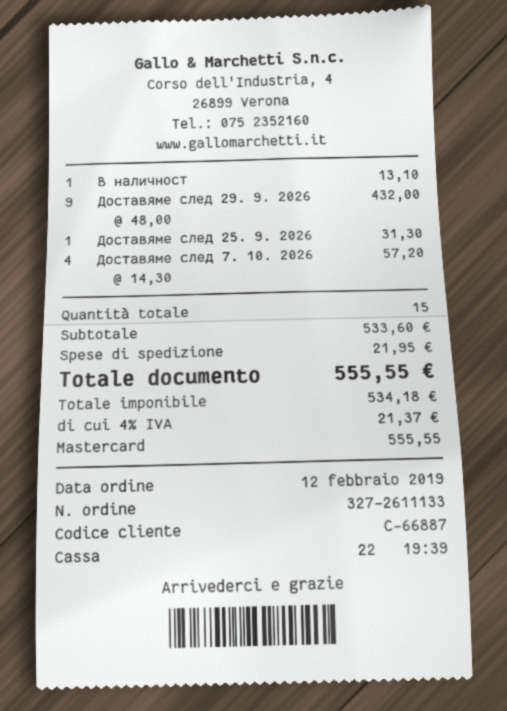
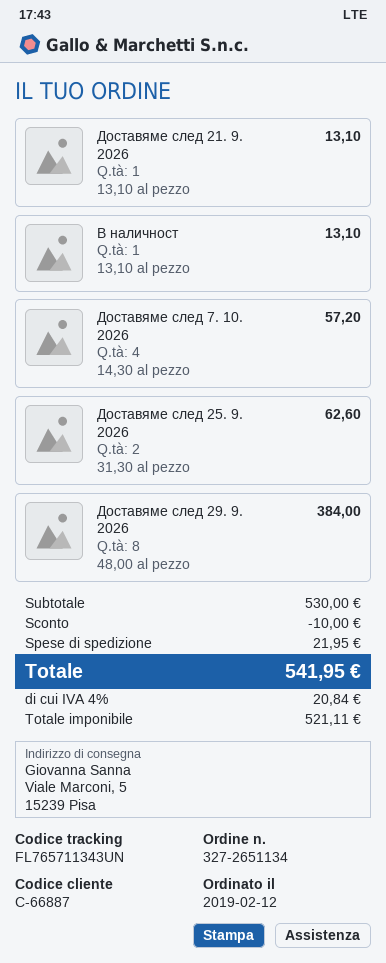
order number: 327-2611133 -> 327-2651134
Доставяме след 29. 9. 2026: 9 x 48.00 = 432.00 -> 8 x 48.00 = 384.00
Доставяме след 25. 9. 2026: 1 x 31.30 = 31.30 -> 2 x 31.30 = 62.60
Доставяме след 21. 9. 2026: none -> 1 x 13.10 = 13.10
subtotal: 533.60 -> 530.00
discount: none -> 10.00
net: 534.18 -> 521.11
tax: 4% = 21.37 -> 4% = 20.84
total: 555.55 -> 541.95

